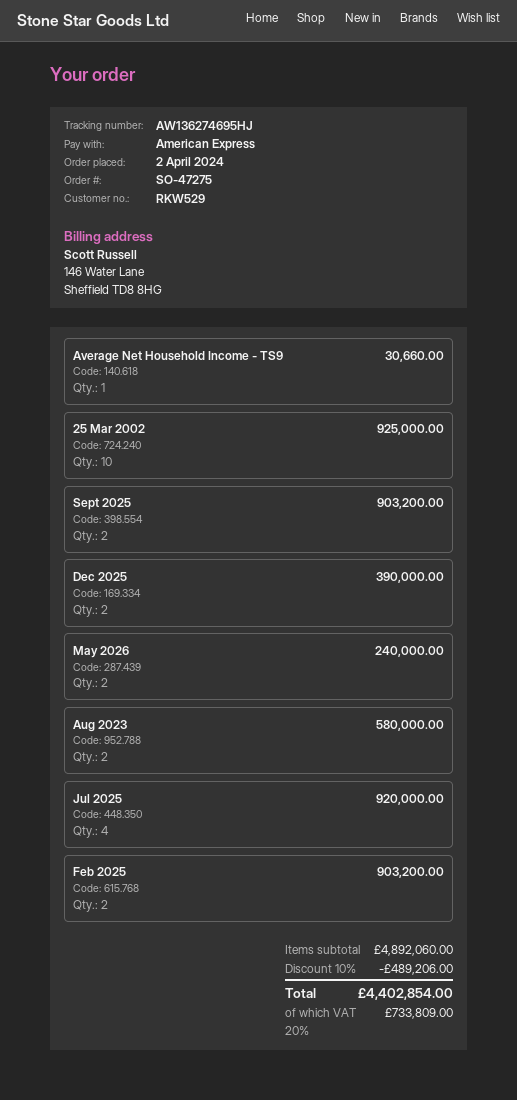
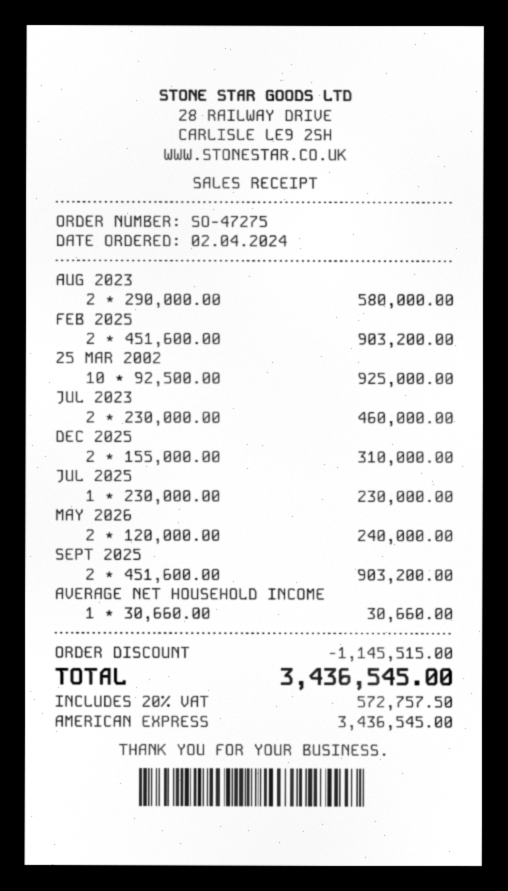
Dec 2025: 2 for 390000.00 -> 2 for 310000.00
Jul 2025: 4 for 920000.00 -> 1 for 230000.00
JUL 2023: none -> 2 for 460000.00
discount: 489206.00 -> 1145515.00
tax: 20% = 733809.00 -> 20% = 572757.50
total: 4402854.00 -> 3436545.00

